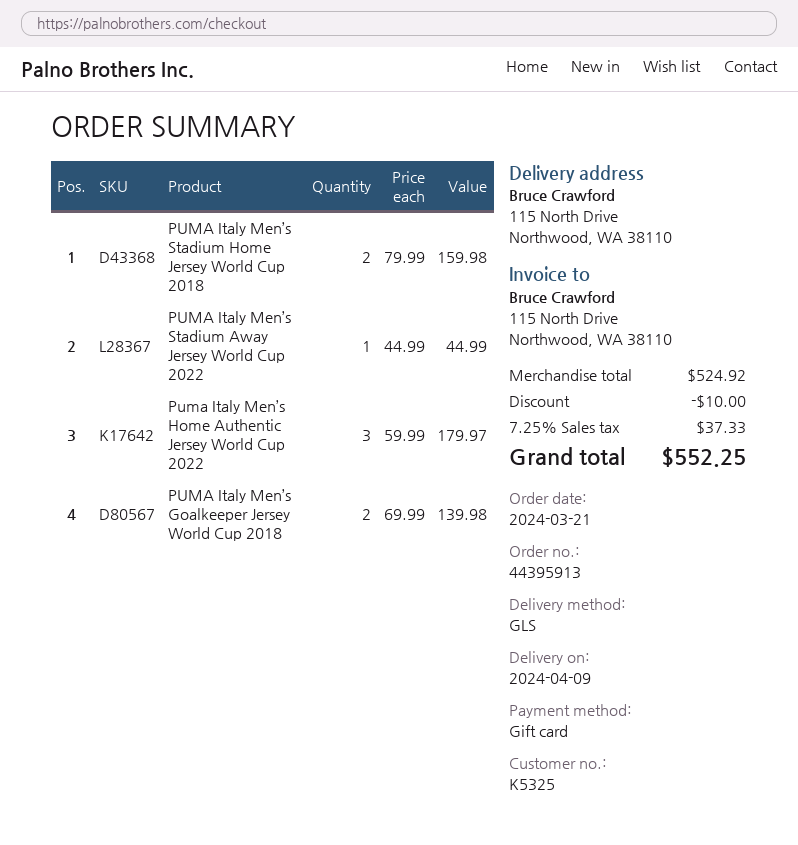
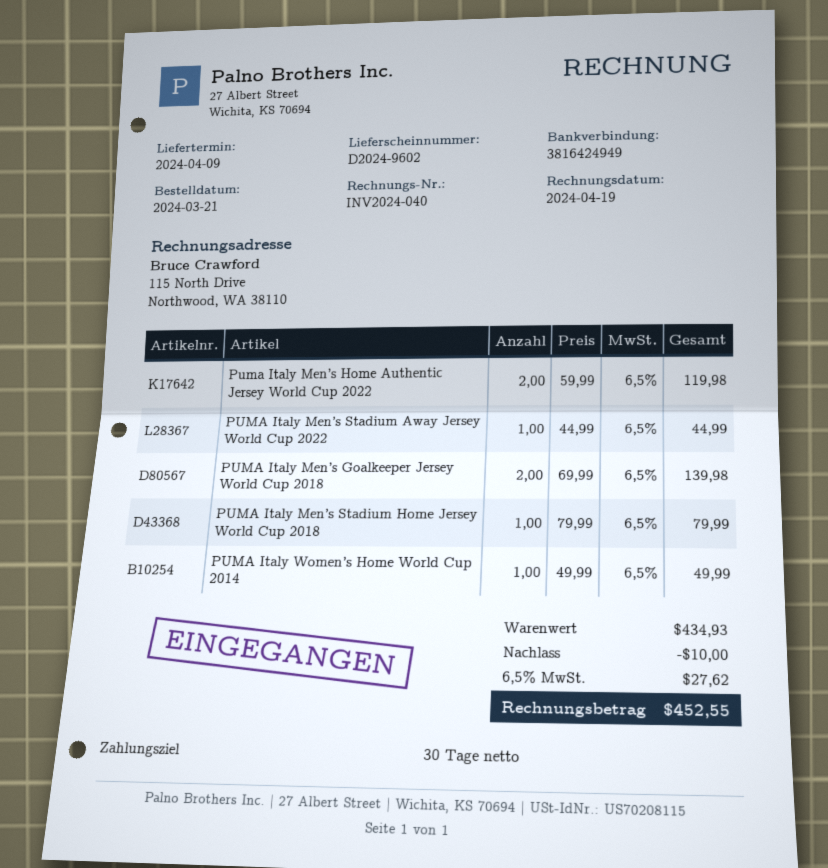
PUMA Italy Men’s Stadium Home Jersey World Cup 2018: 2 x 79.99 = 159.98 -> 1 x 79.99 = 79.99
Puma Italy Men’s Home Authentic Jersey World Cup 2022: 3 x 59.99 = 179.97 -> 2 x 59.99 = 119.98
PUMA Italy Women’s Home World Cup 2014: none -> 1 x 49.99 = 49.99
subtotal: 524.92 -> 434.93
tax: 7.25% = 37.33 -> 6.5% = 27.62
total: 552.25 -> 452.55

